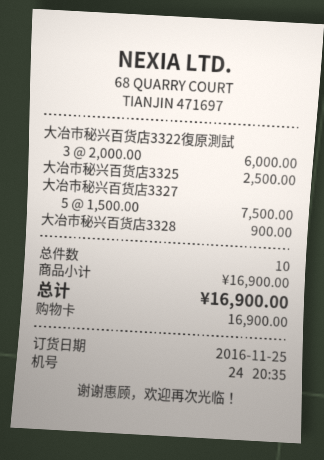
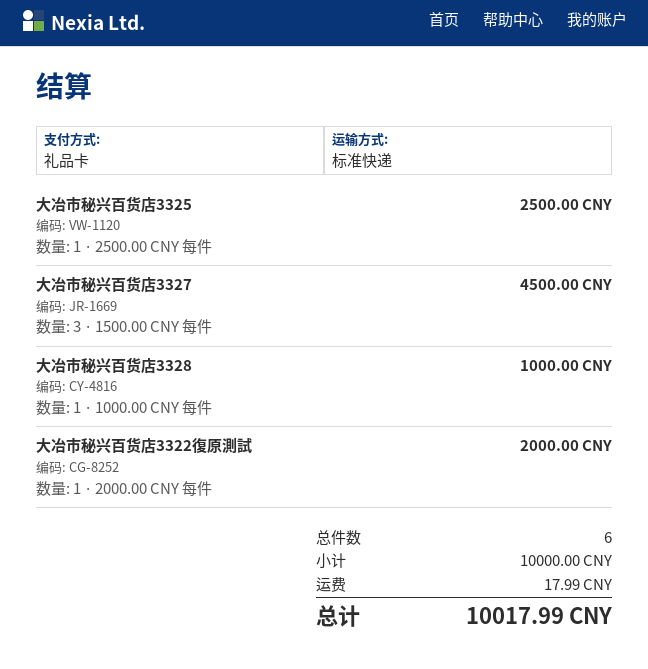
大冶市秘兴百货店3322復原測試: 3 x 2000.00 = 6000.00 -> 1 x 2000.00 = 2000.00
大冶市秘兴百货店3327: 5 x 1500.00 = 7500.00 -> 3 x 1500.00 = 4500.00
大冶市秘兴百货店3328: 1 x 900.00 = 900.00 -> 1 x 1000.00 = 1000.00
total quantity: 10 -> 6
subtotal: 16900.00 -> 10000.00
shipping: none -> 17.99
total: 16900.00 -> 10017.99

